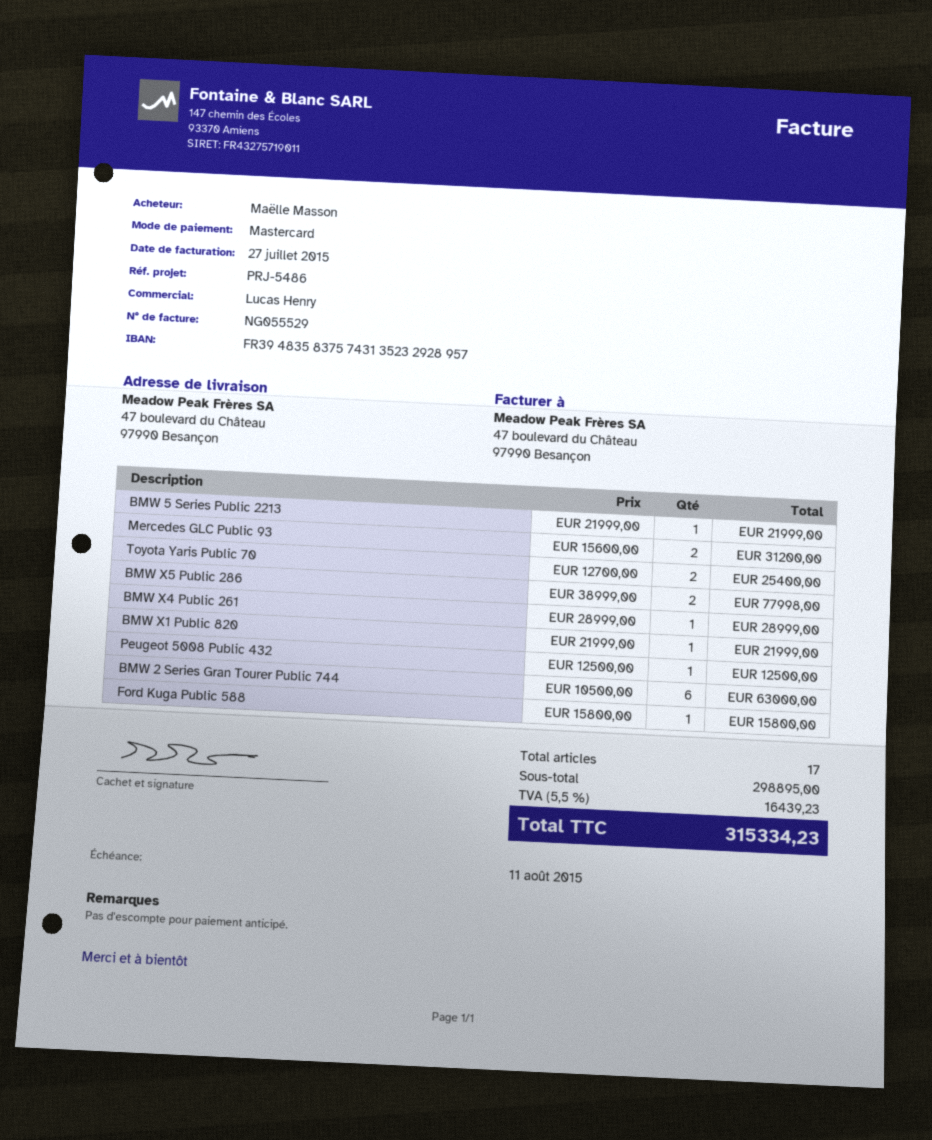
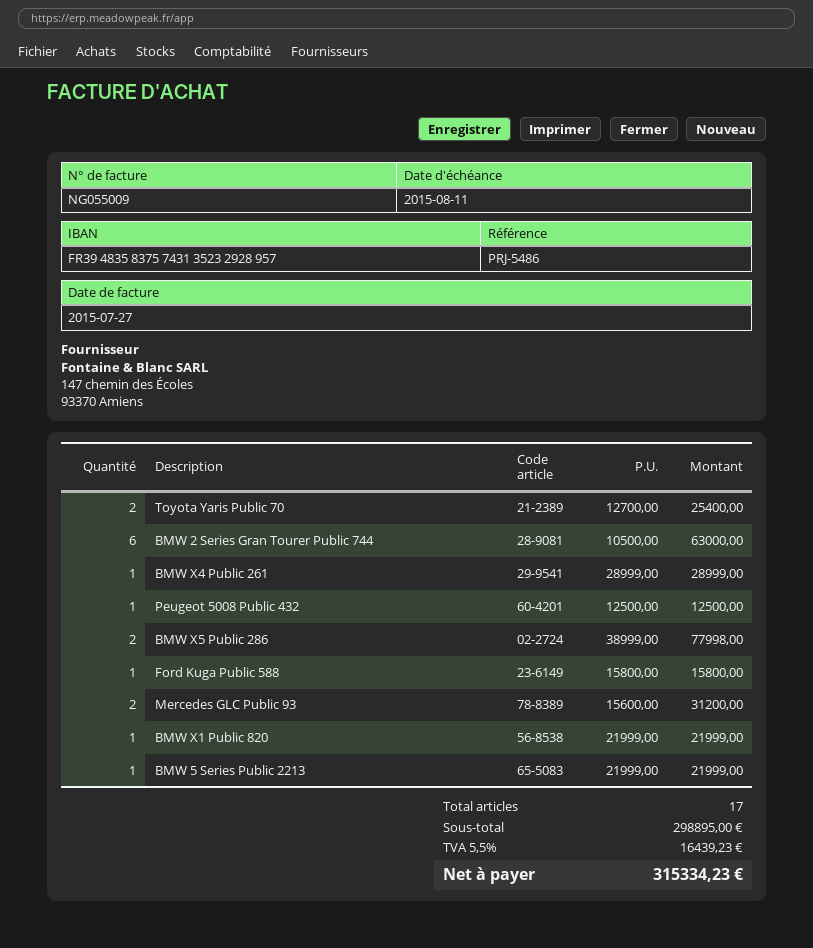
invoice number: NG055529 -> NG055009

